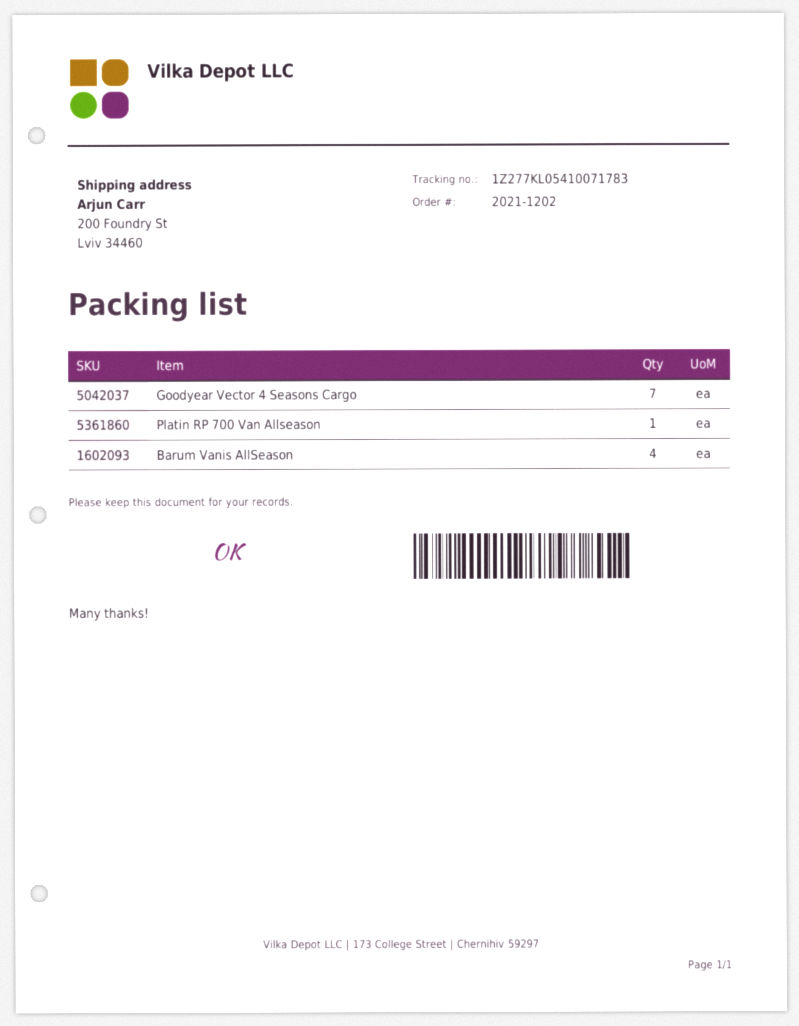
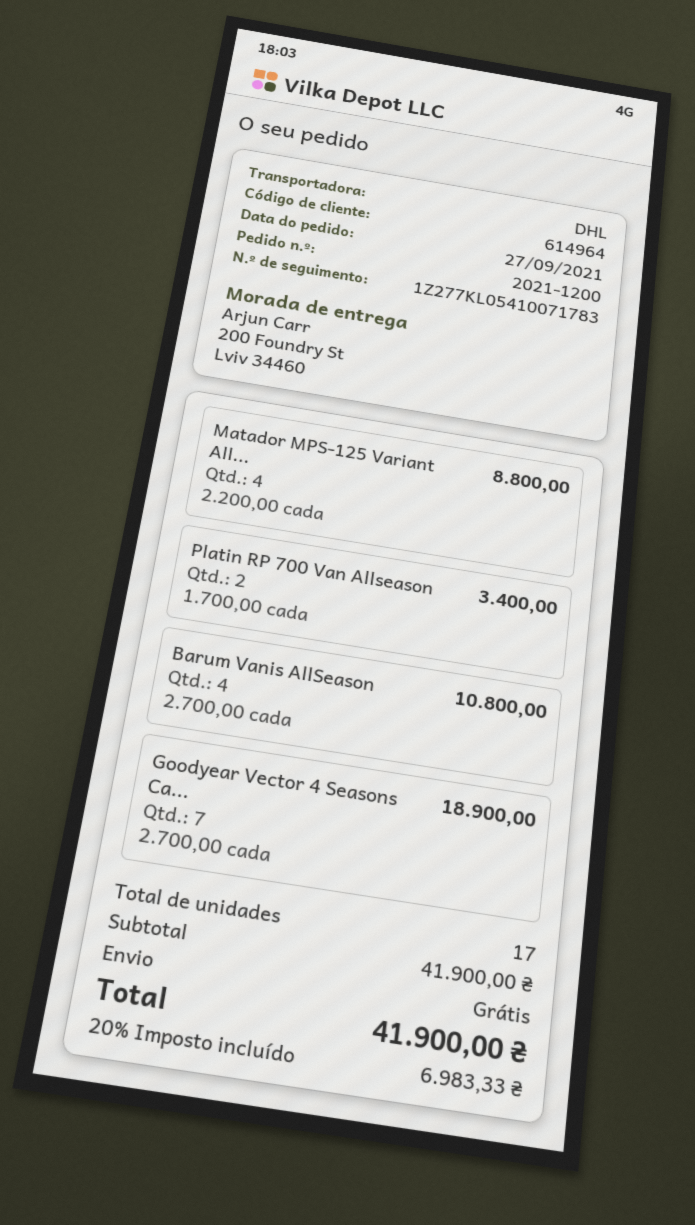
order number: 2021-1202 -> 2021-1200
Platin RP 700 Van Allseason: 1 -> 2
Matador MPS-125 Variant All...: none -> 4

